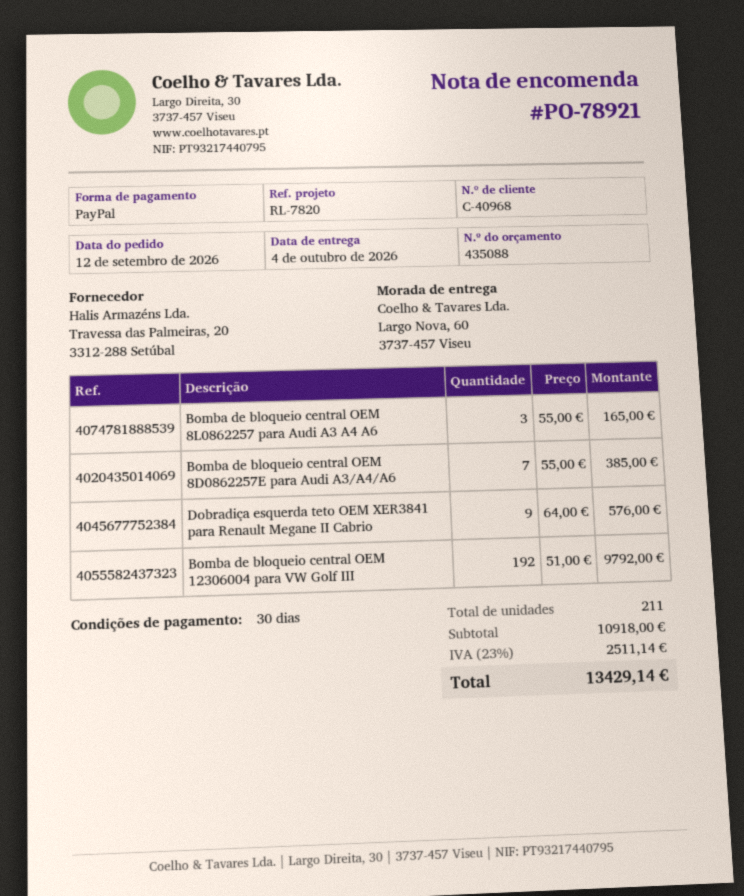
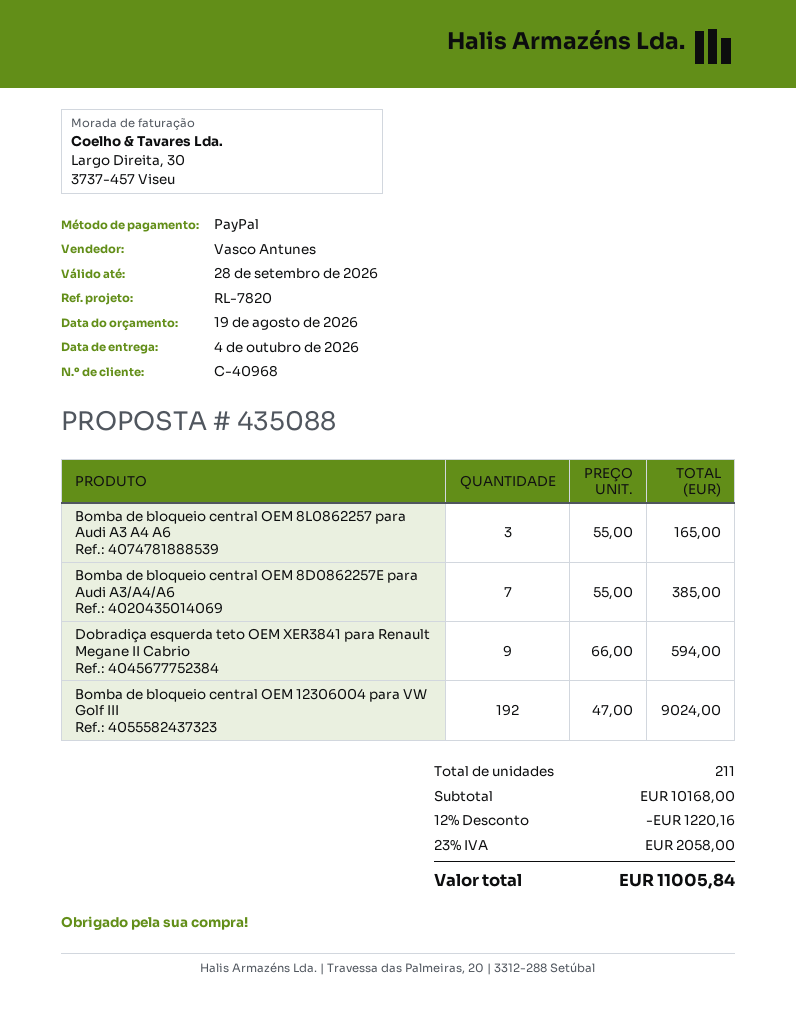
Dobradiça esquerda teto OEM XER3841 para Renault Megane II Cabrio: 9 x 64.00 = 576.00 -> 9 x 66.00 = 594.00
Bomba de bloqueio central OEM 12306004 para VW Golf III: 192 x 51.00 = 9792.00 -> 192 x 47.00 = 9024.00
subtotal: 10918.00 -> 10168.00
discount: none -> 12% = 1220.16
tax: 23% = 2511.14 -> 23% = 2058.00
total: 13429.14 -> 11005.84

